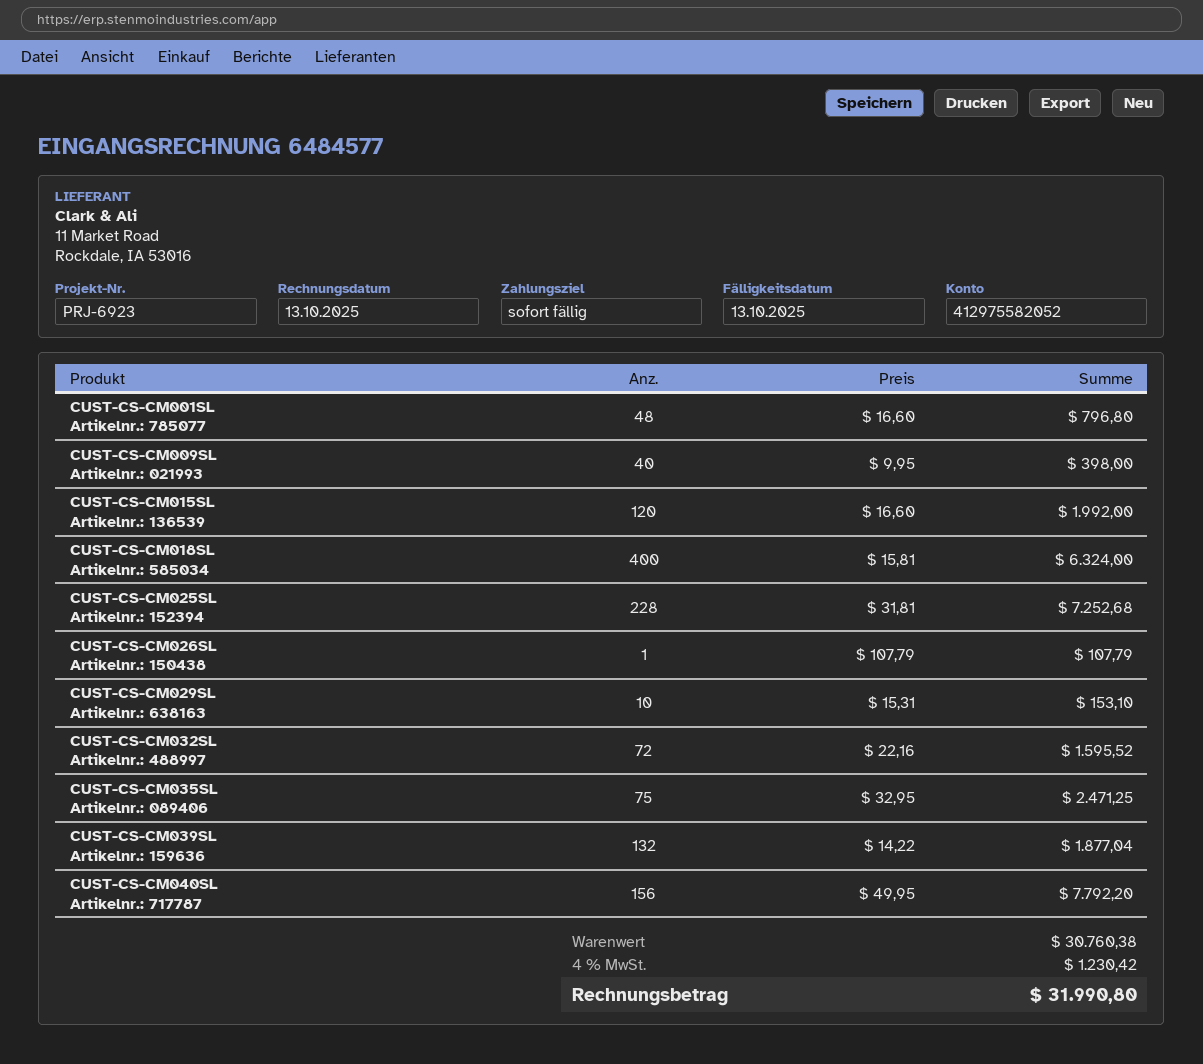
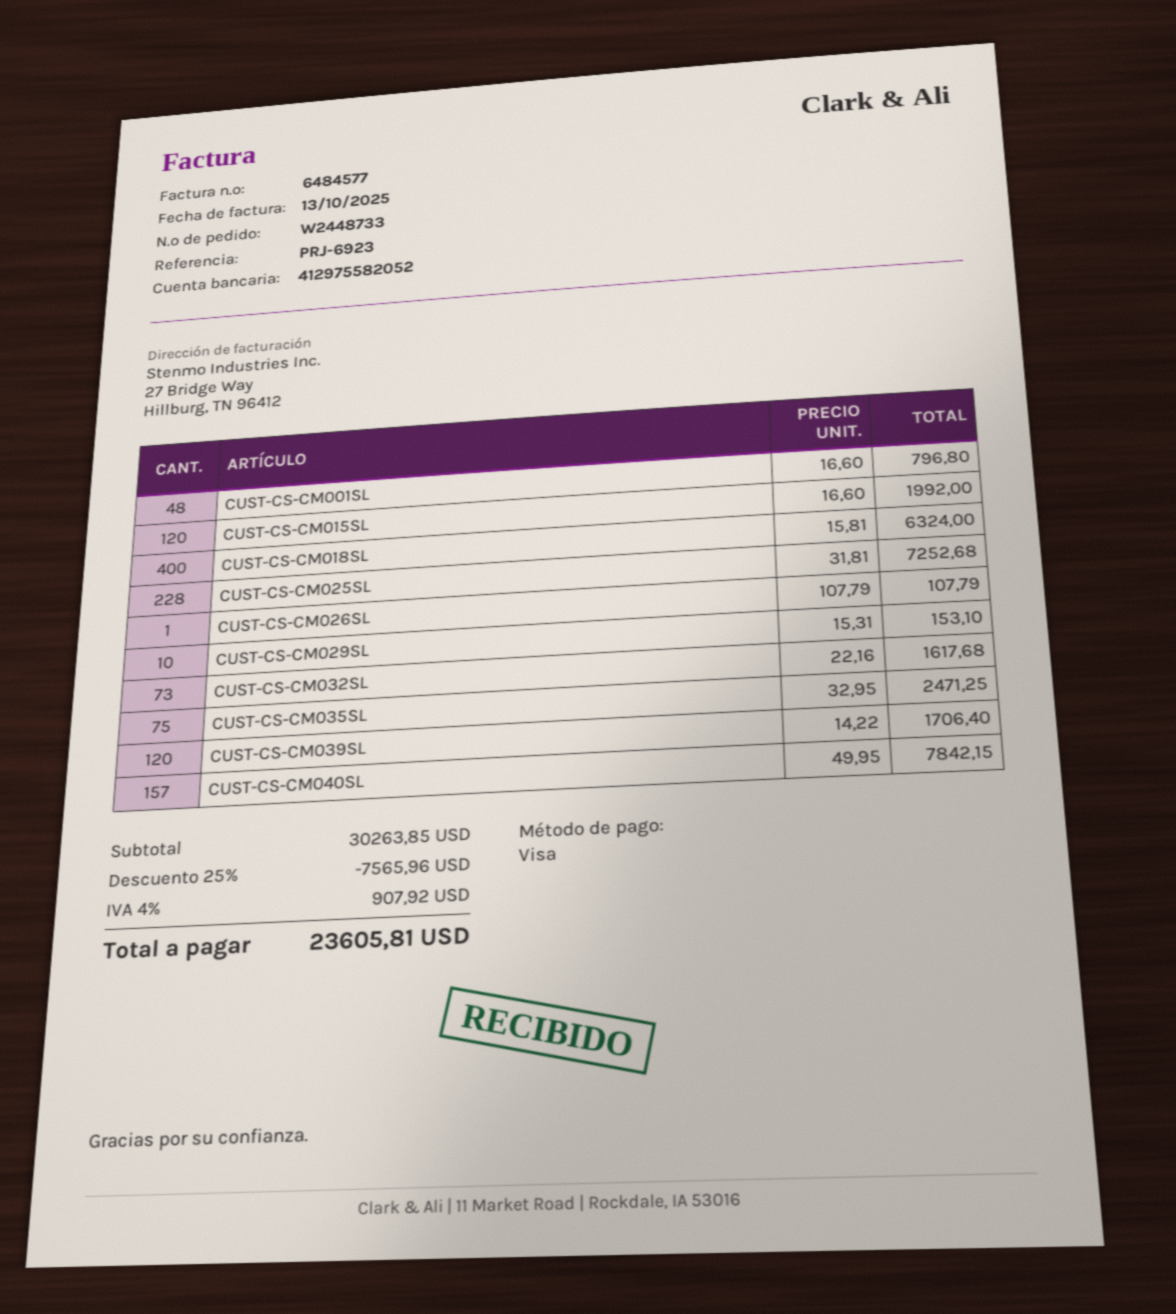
CUST-CS-CM009SL: 40 x 9.95 = 398.00 -> none
CUST-CS-CM032SL: 72 x 22.16 = 1595.52 -> 73 x 22.16 = 1617.68
CUST-CS-CM039SL: 132 x 14.22 = 1877.04 -> 120 x 14.22 = 1706.40
CUST-CS-CM040SL: 156 x 49.95 = 7792.20 -> 157 x 49.95 = 7842.15
subtotal: 30760.38 -> 30263.85
discount: none -> 25% = 7565.96
tax: 4% = 1230.42 -> 4% = 907.92
total: 31990.80 -> 23605.81

